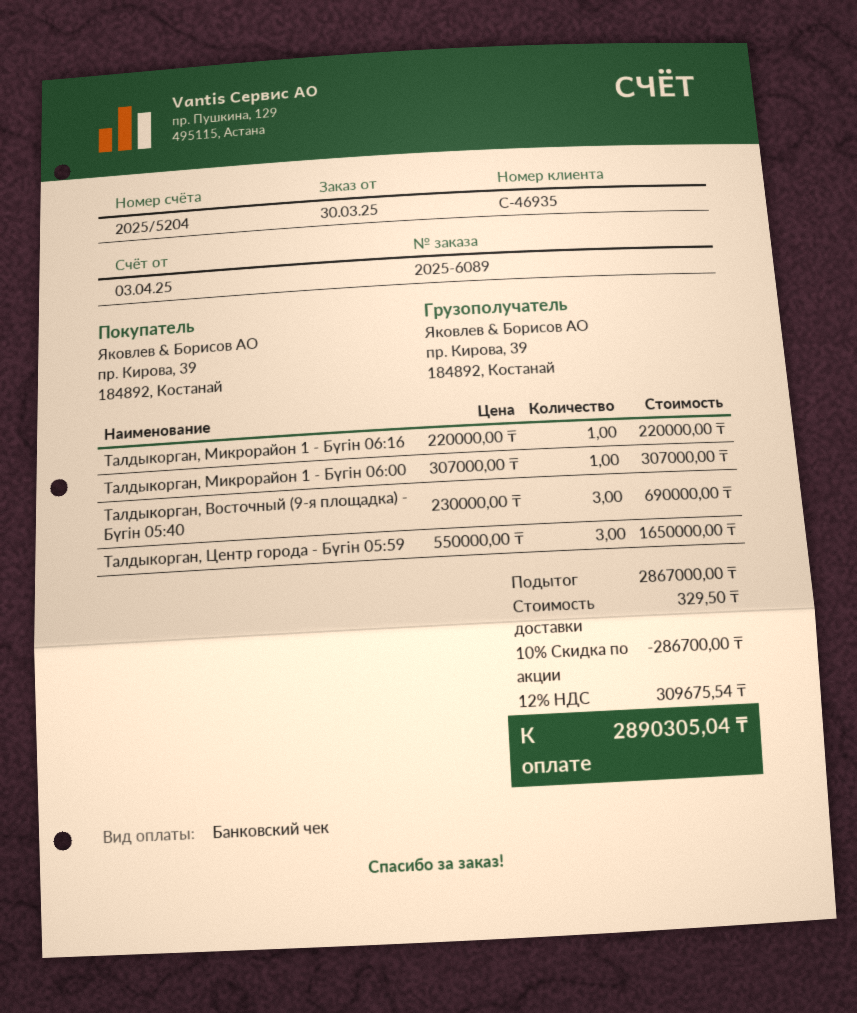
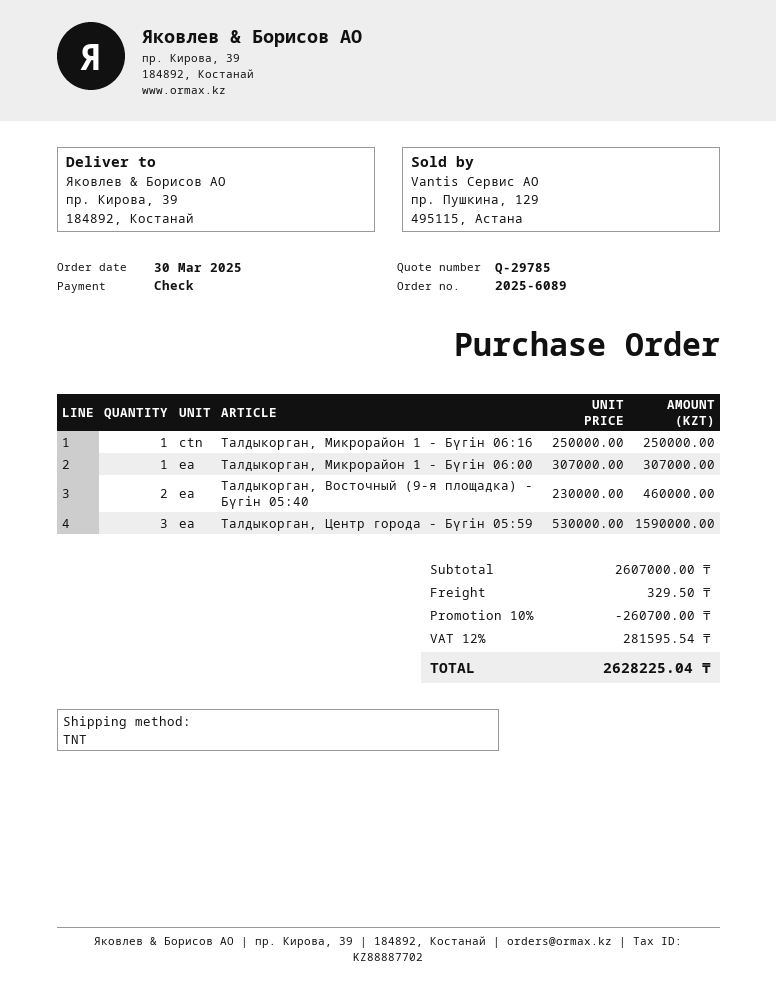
Талдыкорган, Микрорайон 1 - Бүгін 06:16: 1 x 220000.00 = 220000.00 -> 1 x 250000.00 = 250000.00
Талдыкорган, Восточный (9-я площадка) - Бүгін 05:40: 3 x 230000.00 = 690000.00 -> 2 x 230000.00 = 460000.00
Талдыкорган, Центр города - Бүгін 05:59: 3 x 550000.00 = 1650000.00 -> 3 x 530000.00 = 1590000.00
subtotal: 2867000.00 -> 2607000.00
discount: 10% = 286700.00 -> 10% = 260700.00
tax: 12% = 309675.54 -> 12% = 281595.54
total: 2890305.04 -> 2628225.04

